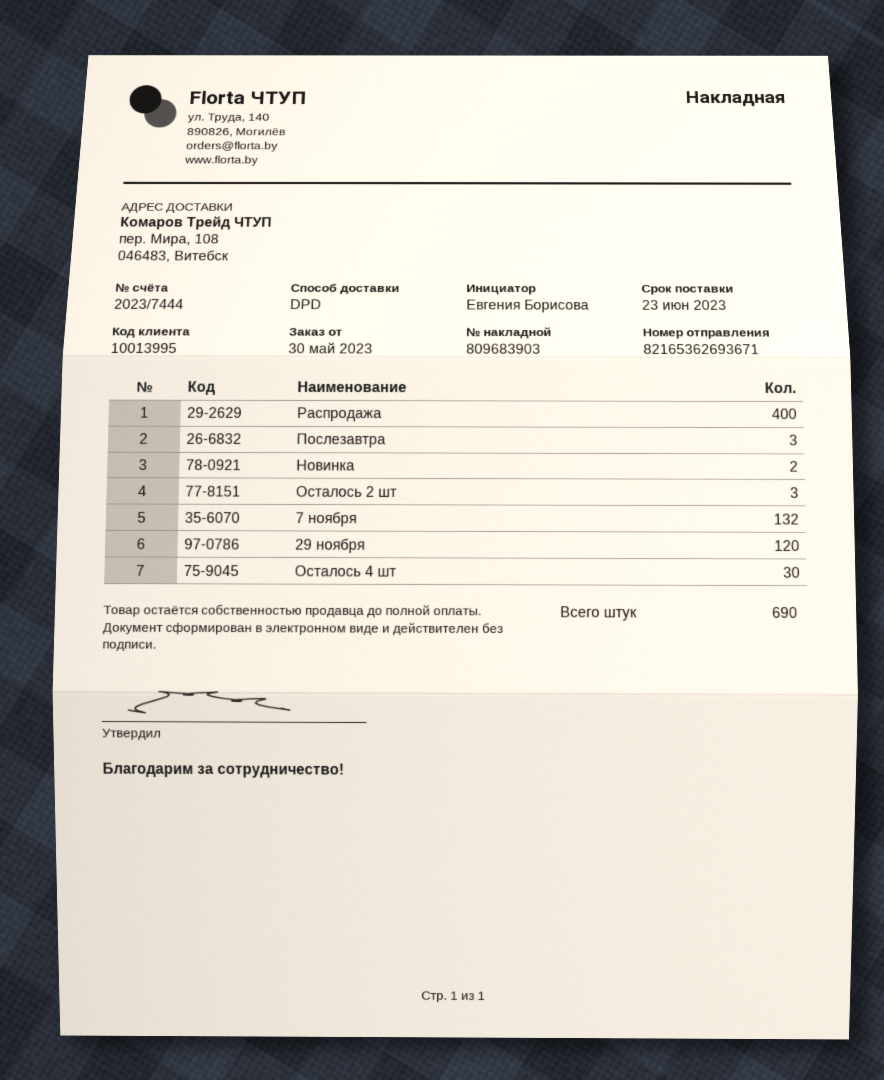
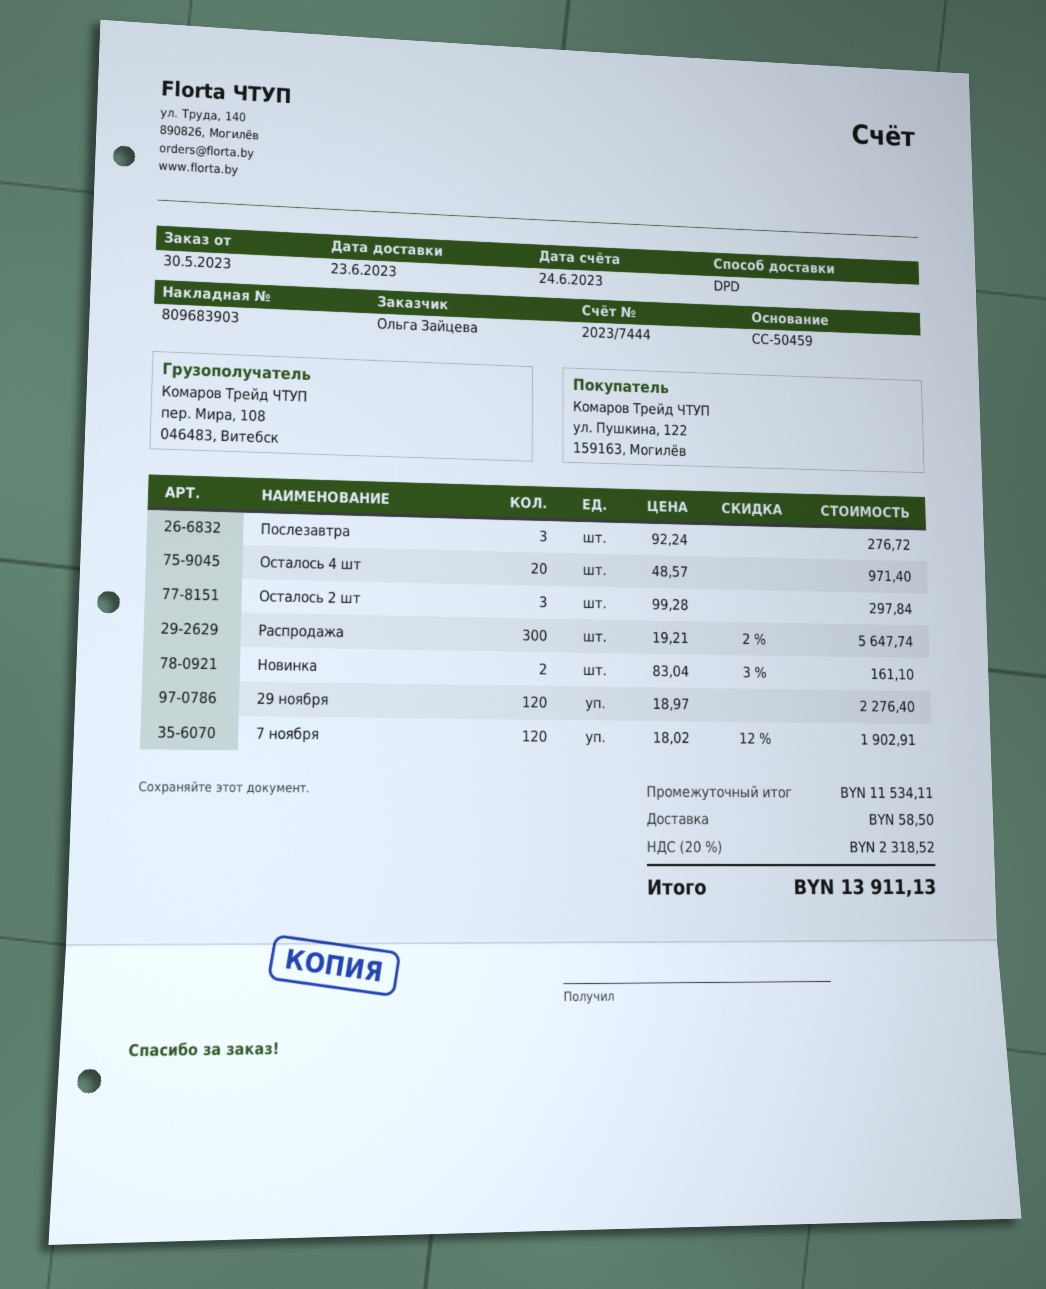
ordered by: Евгения Борисова -> Ольга Зайцева
Распродажа: 400 -> 300
7 ноября: 132 -> 120
Осталось 4 шт: 30 -> 20

